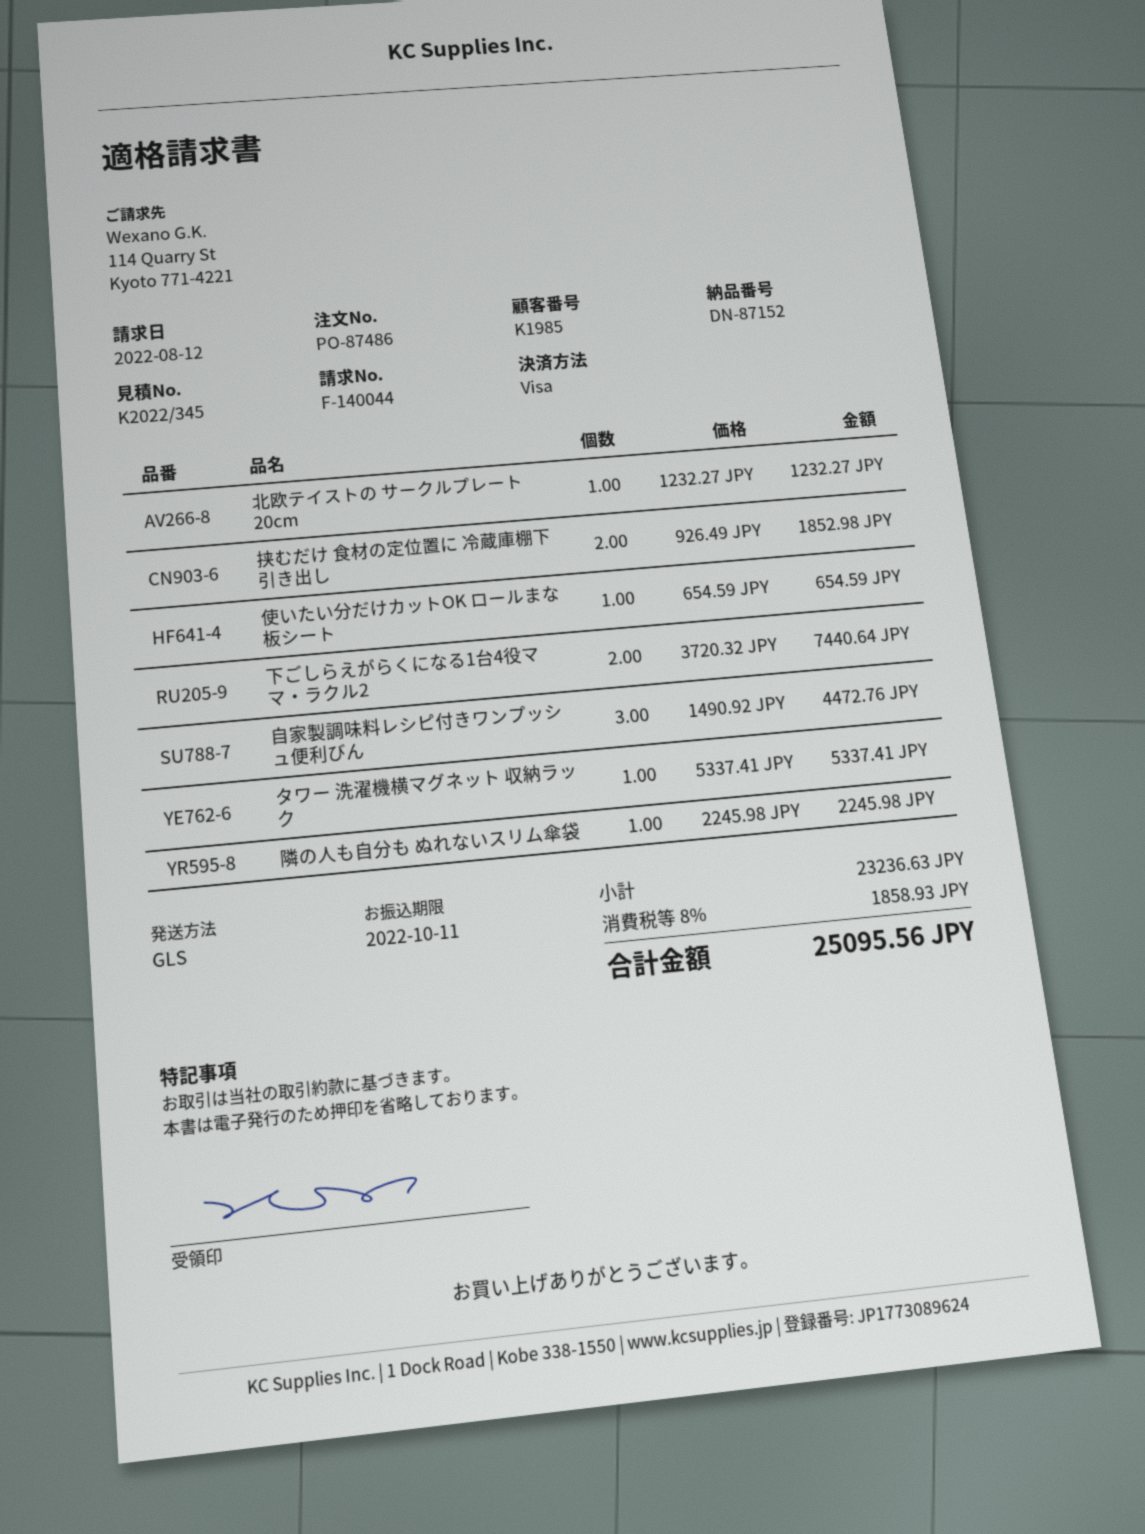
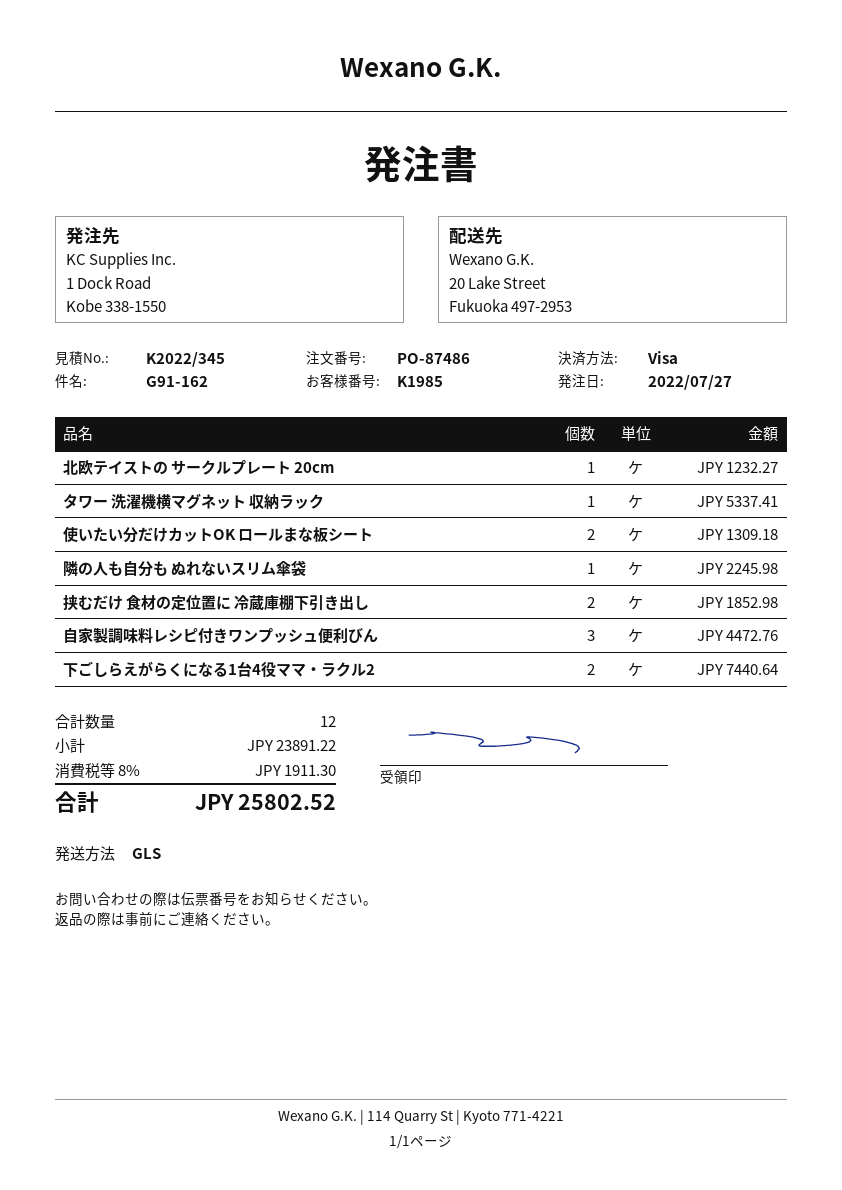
使いたい分だけカットOK ロールまな板シート: 1 for 654.59 -> 2 for 1309.18
subtotal: 23236.63 -> 23891.22
tax: 8% = 1858.93 -> 8% = 1911.30
total: 25095.56 -> 25802.52

